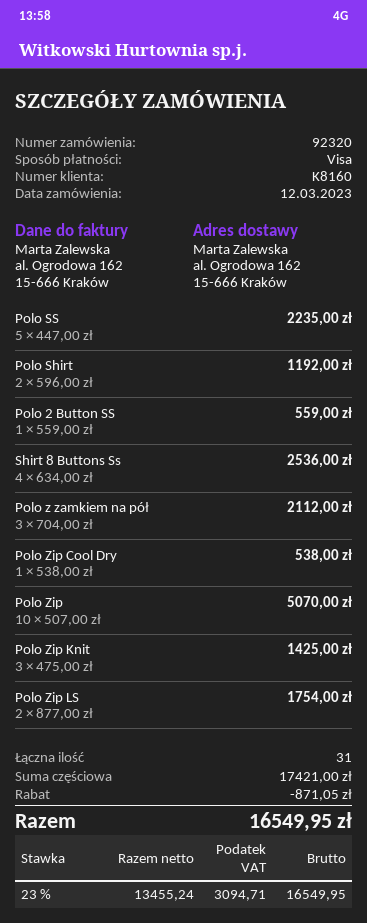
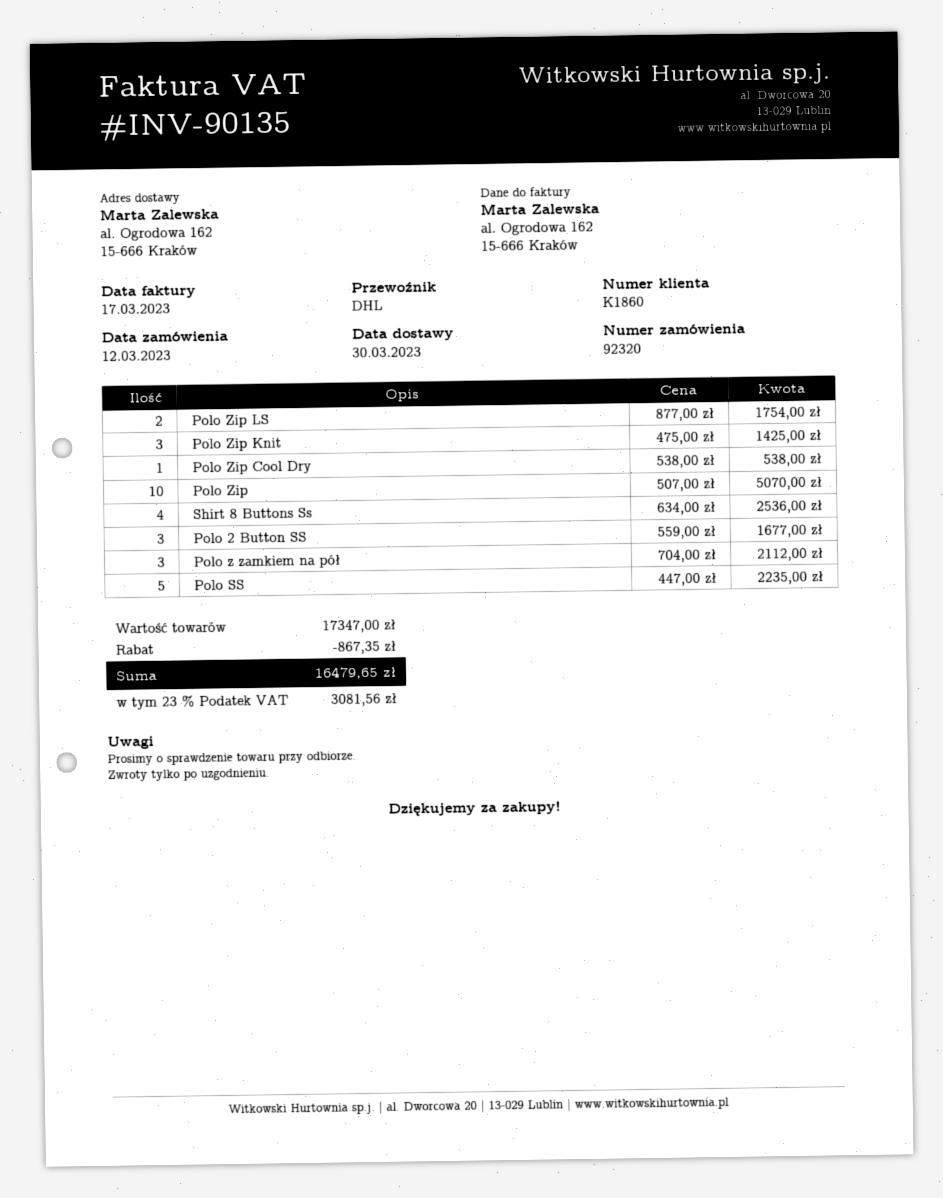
customer number: K8160 -> K1860
Polo Shirt: 2 x 596.00 = 1192.00 -> none
Polo 2 Button SS: 1 x 559.00 = 559.00 -> 3 x 559.00 = 1677.00
subtotal: 17421.00 -> 17347.00
discount: 871.05 -> 867.35
tax: 23% = 3094.71 -> 23% = 3081.56
total: 16549.95 -> 16479.65

